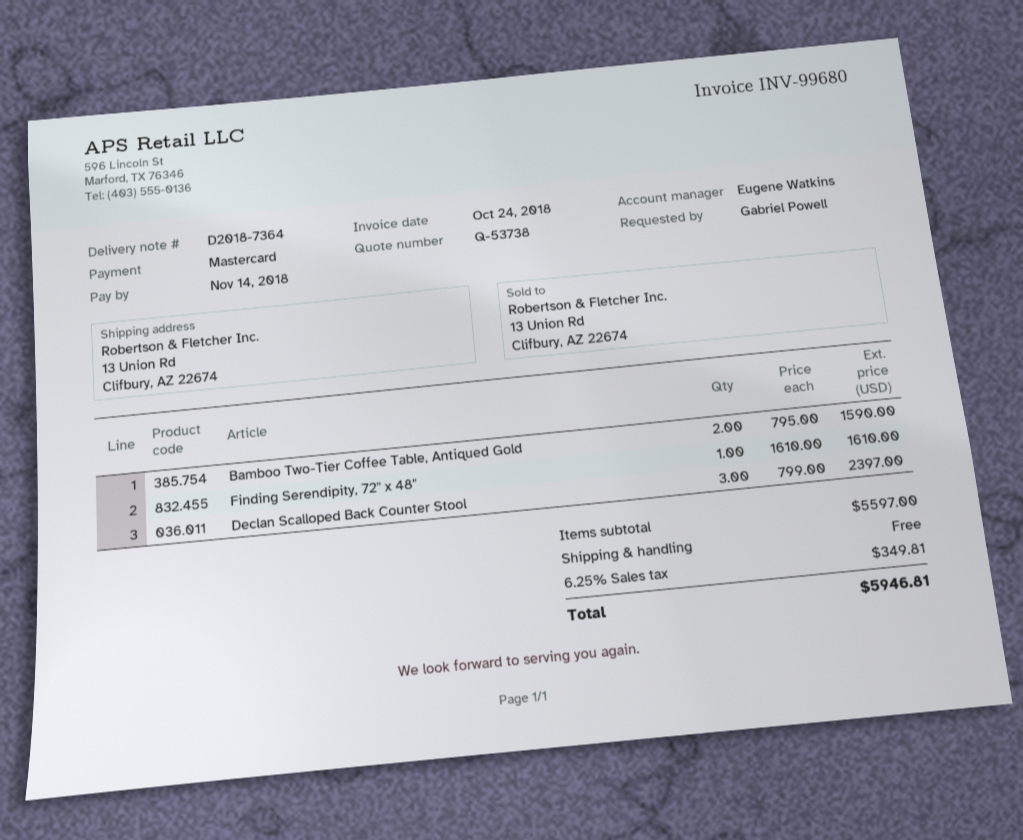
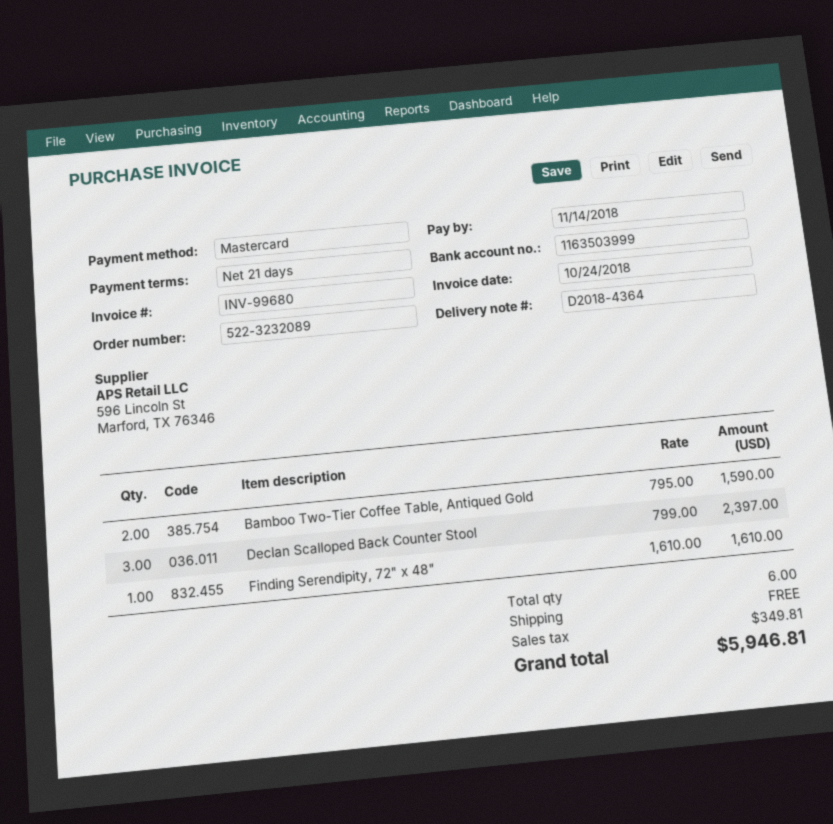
delivery note number: D2018-7364 -> D2018-4364

